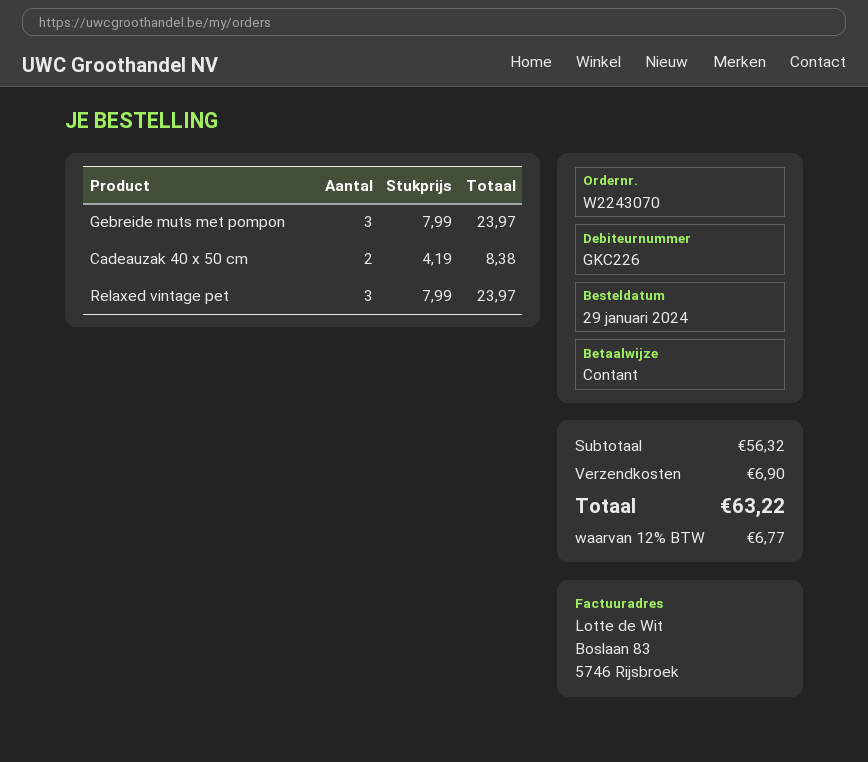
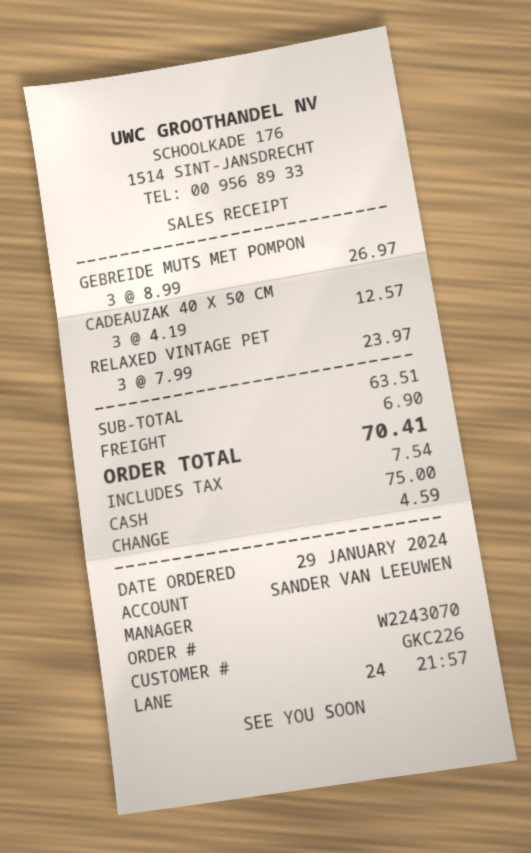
Gebreide muts met pompon: 3 x 7.99 = 23.97 -> 3 x 8.99 = 26.97
Cadeauzak 40 x 50 cm: 2 x 4.19 = 8.38 -> 3 x 4.19 = 12.57
subtotal: 56.32 -> 63.51
tax: 6.77 -> 7.54
total: 63.22 -> 70.41

